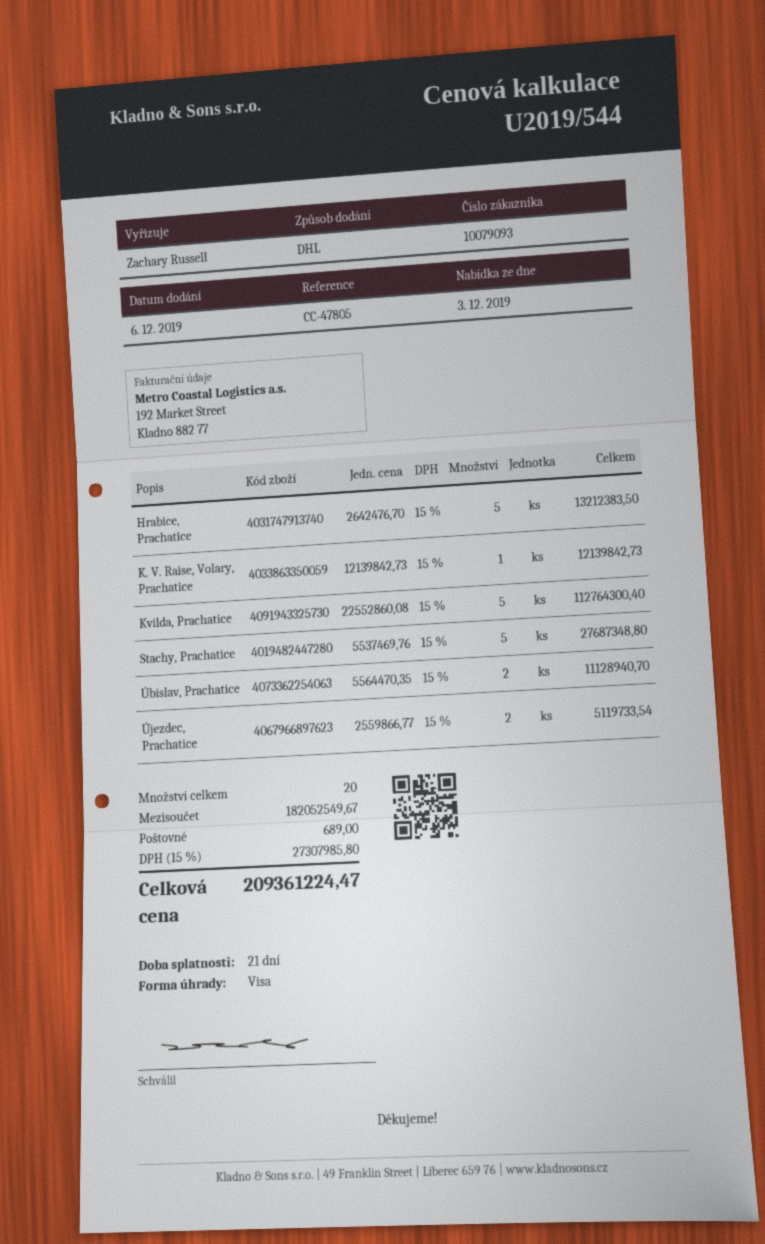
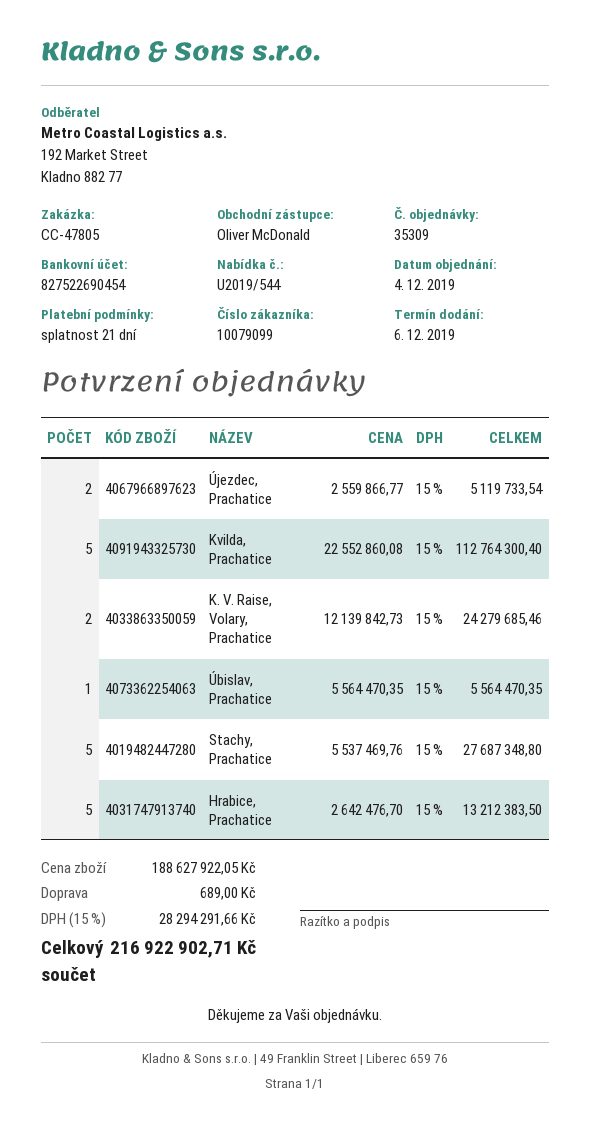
customer number: 10079093 -> 10079099
sales rep: Zachary Russell -> Oliver McDonald
K. V. Raise, Volary, Prachatice: 1 x 12139842.73 = 12139842.73 -> 2 x 12139842.73 = 24279685.46
Úbislav, Prachatice: 2 x 5564470.35 = 11128940.70 -> 1 x 5564470.35 = 5564470.35
subtotal: 182052549.67 -> 188627922.05
tax: 15% = 27307985.80 -> 15% = 28294291.66
total: 209361224.47 -> 216922902.71

